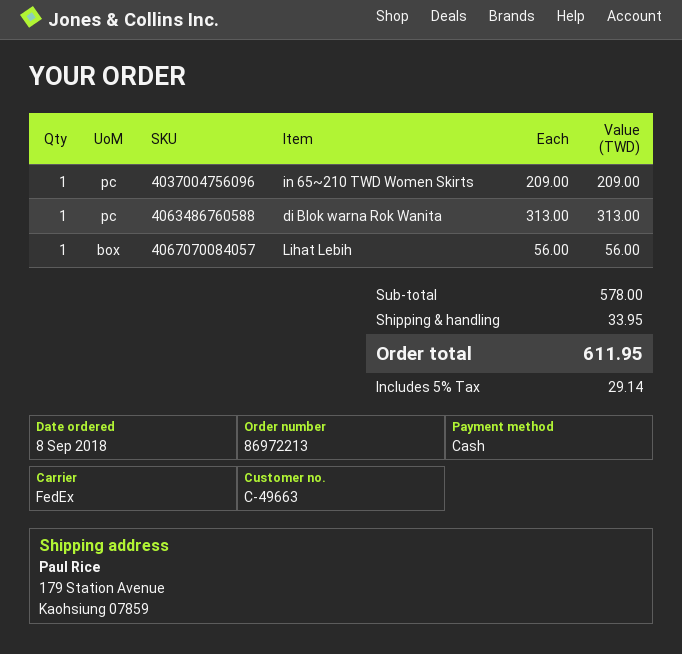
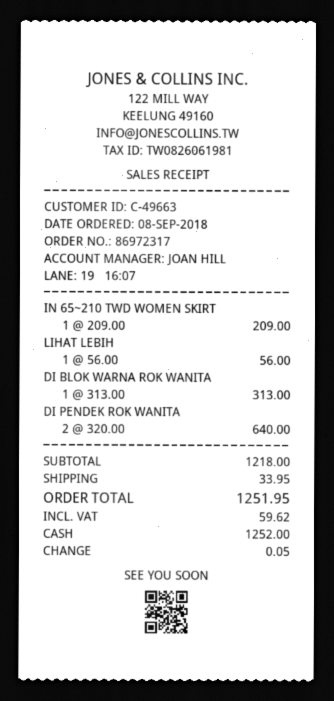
order number: 86972213 -> 86972317
DI PENDEK ROK WANITA: none -> 2 x 320.00 = 640.00
subtotal: 578.00 -> 1218.00
tax: 29.14 -> 59.62
total: 611.95 -> 1251.95

